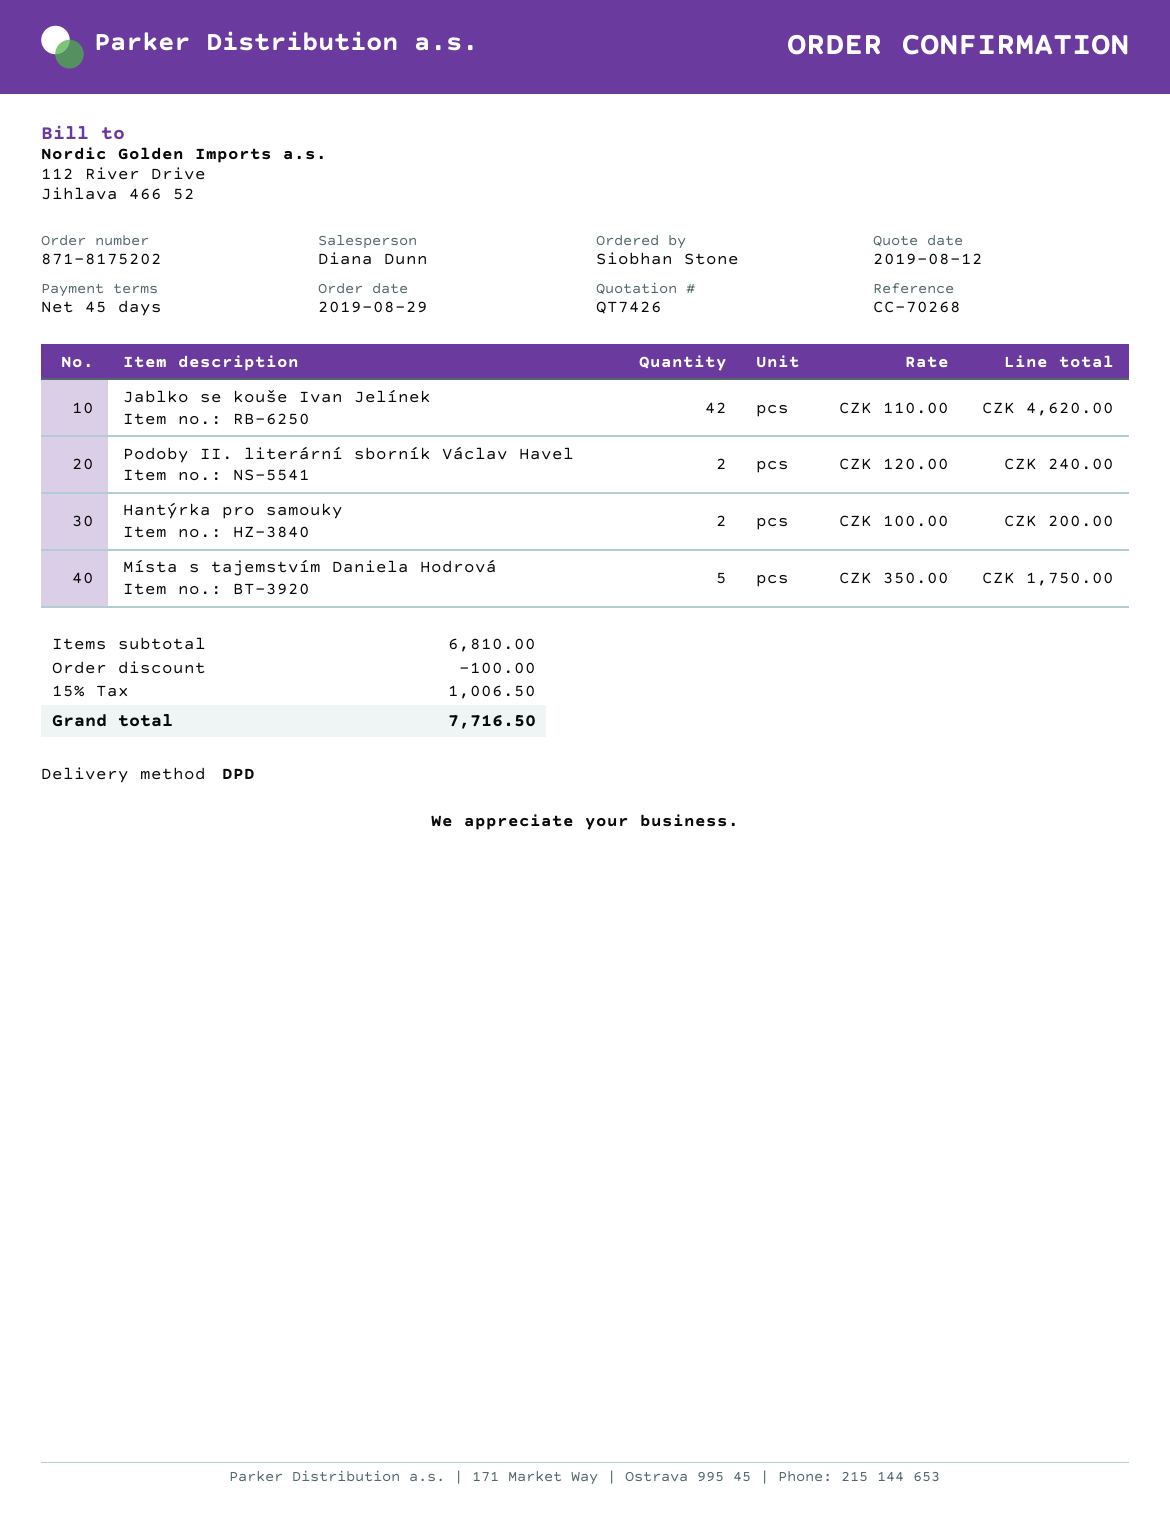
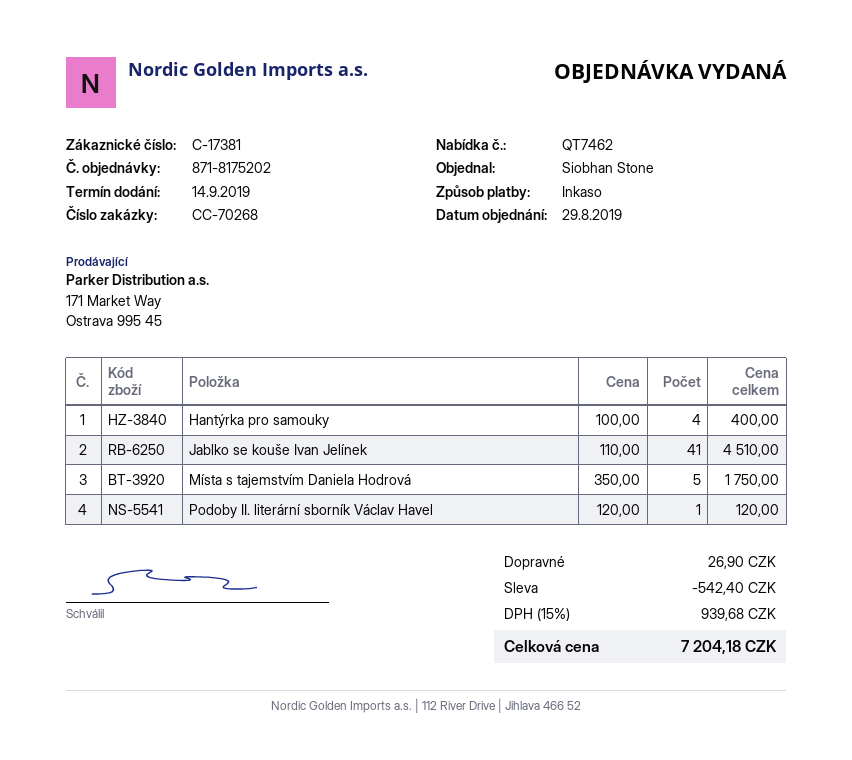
quote number: QT7426 -> QT7462
Jablko se kouše Ivan Jelínek: 42 x 110.00 = 4620.00 -> 41 x 110.00 = 4510.00
Podoby II. literární sborník Václav Havel: 2 x 120.00 = 240.00 -> 1 x 120.00 = 120.00
Hantýrka pro samouky: 2 x 100.00 = 200.00 -> 4 x 100.00 = 400.00
discount: 100.00 -> 542.40
shipping: none -> 26.90
tax: 15% = 1006.50 -> 15% = 939.68
total: 7716.50 -> 7204.18

